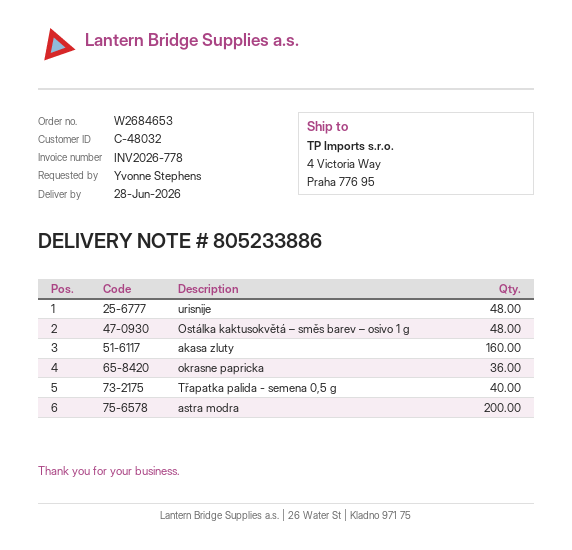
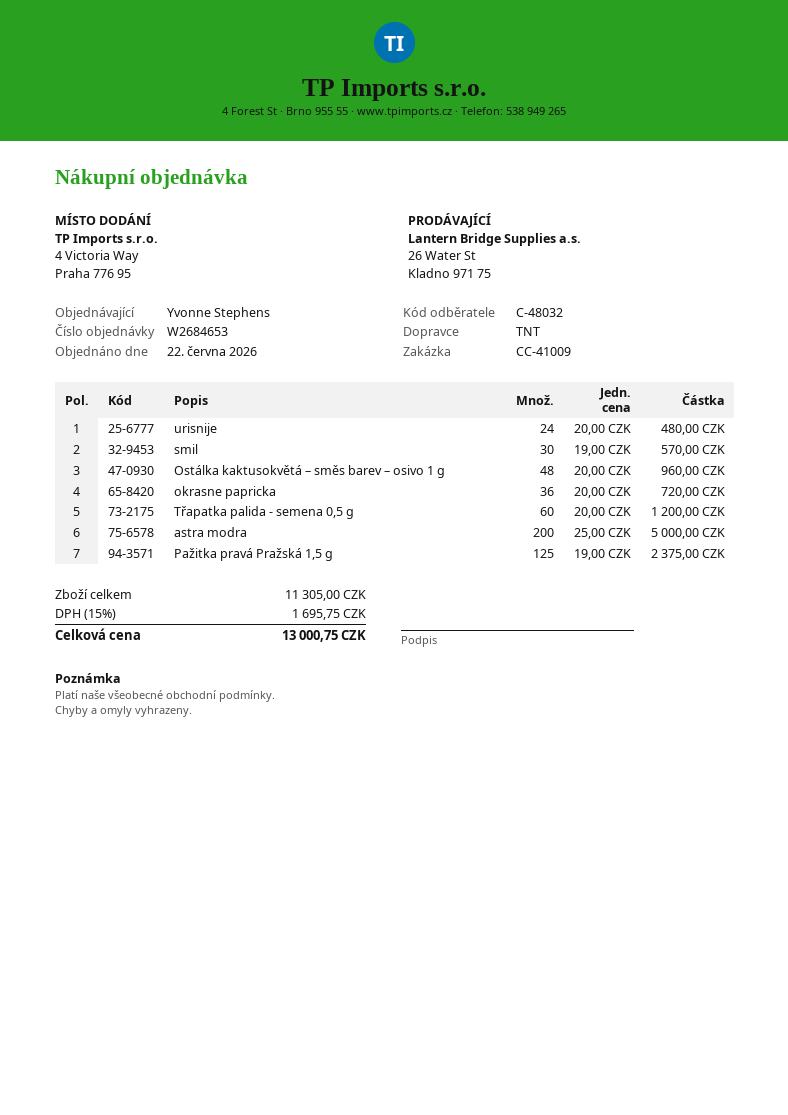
urisnije: 48 -> 24
akasa zluty: 160 -> none
Třapatka palida - semena 0,5 g: 40 -> 60
smil: none -> 30
Pažitka pravá Pražská 1,5 g: none -> 125

